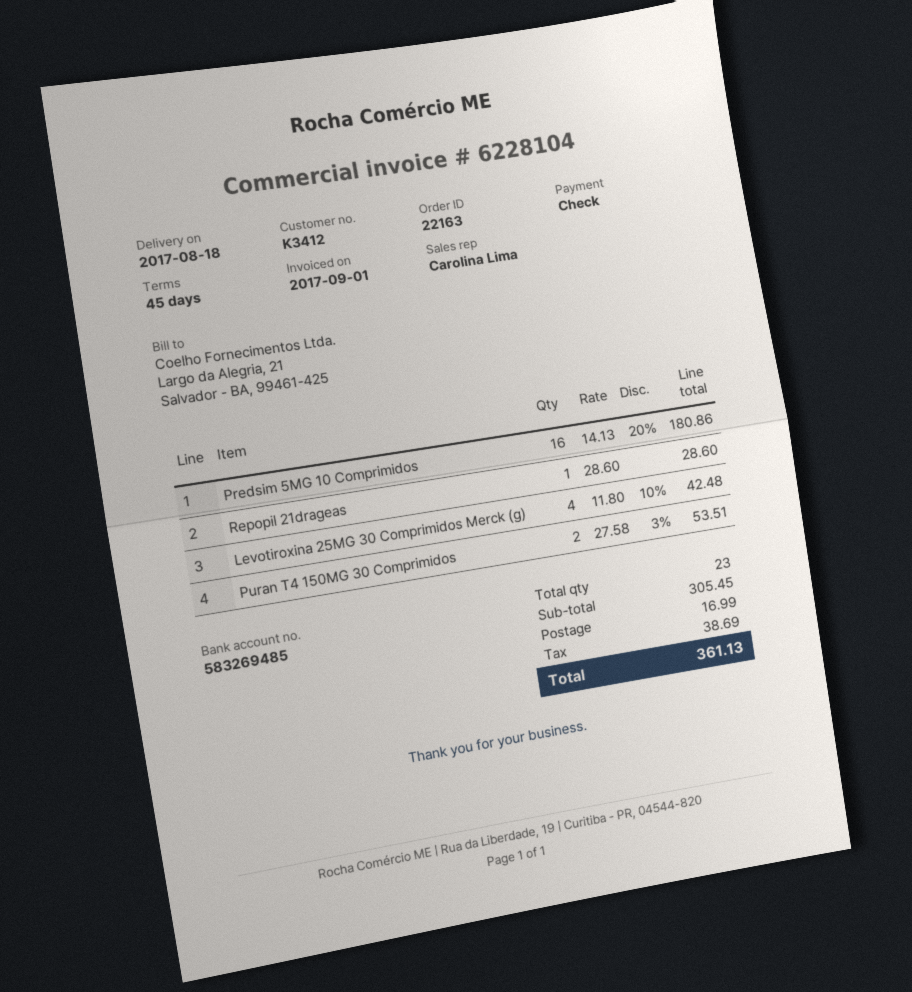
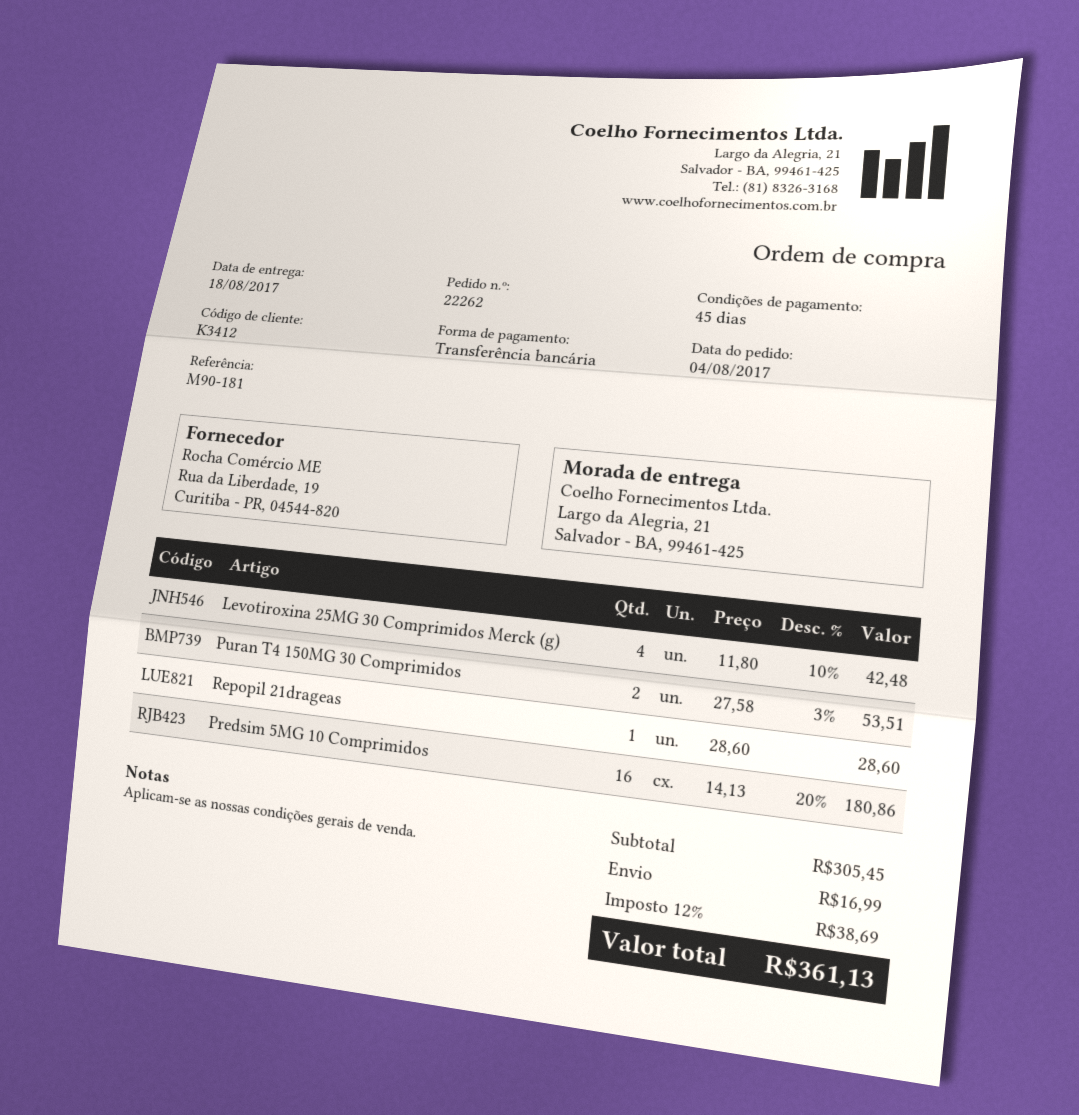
order number: 22163 -> 22262
payment method: cheque -> bank transfer

